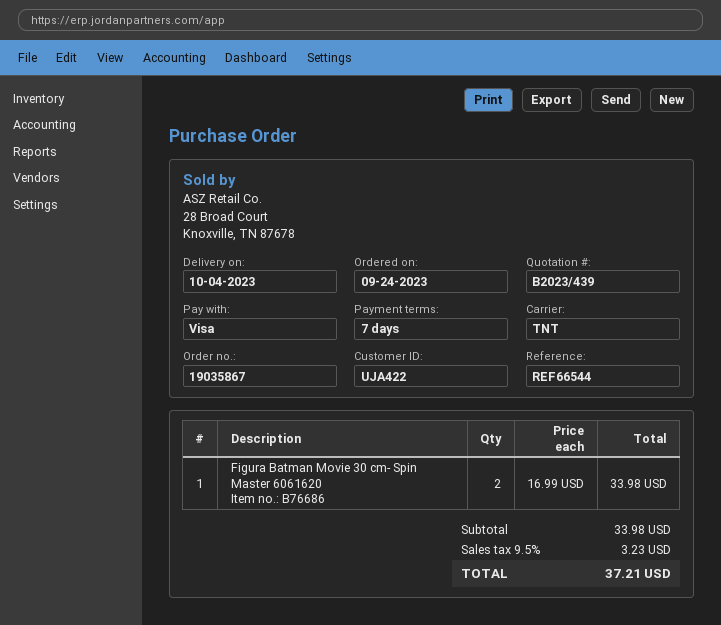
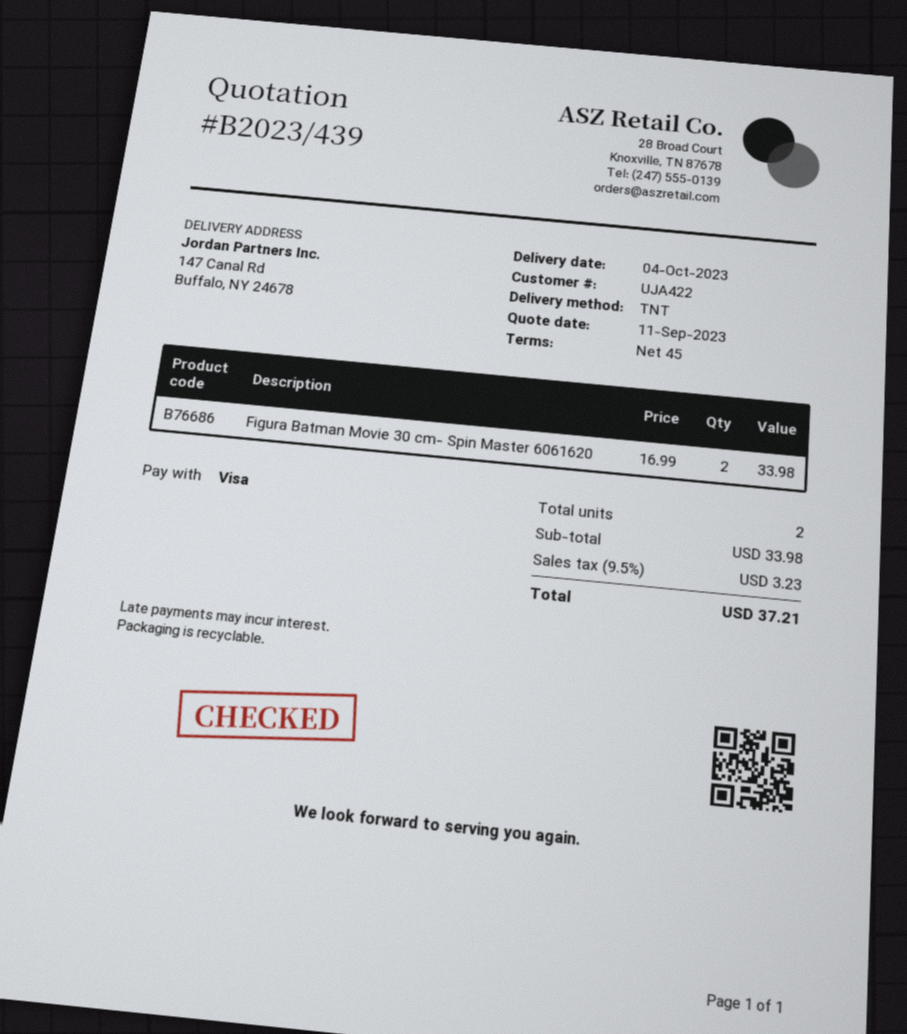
payment terms: 7 days -> 45 days

